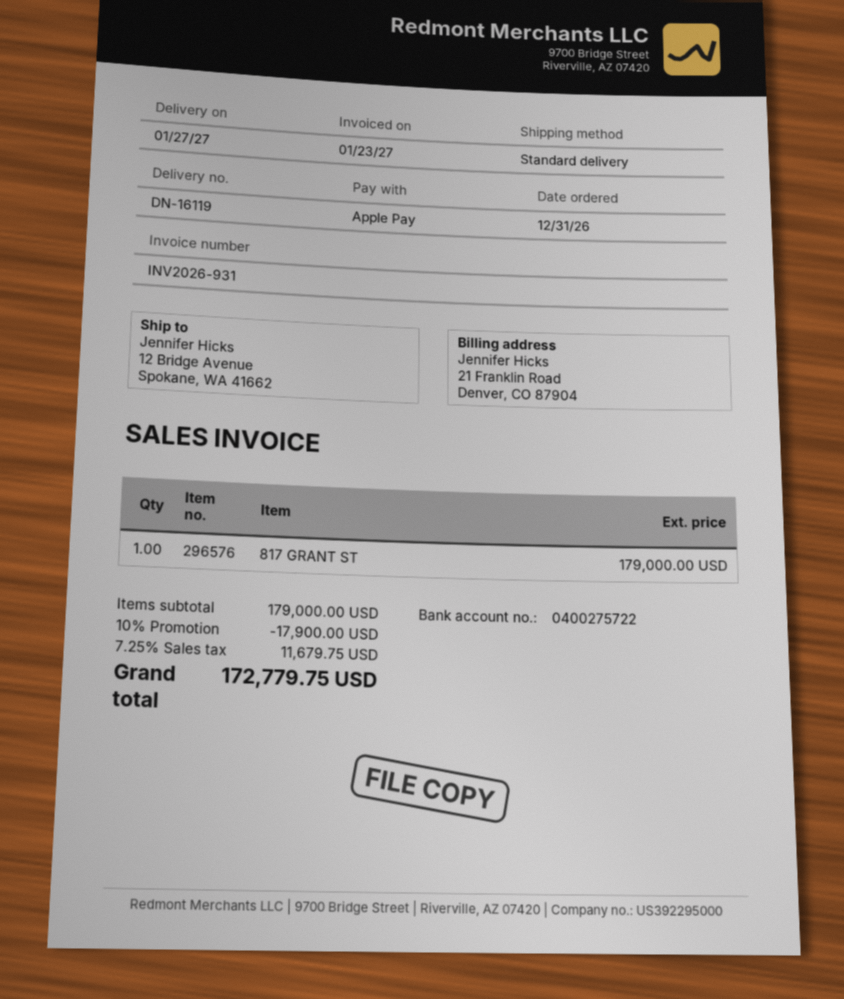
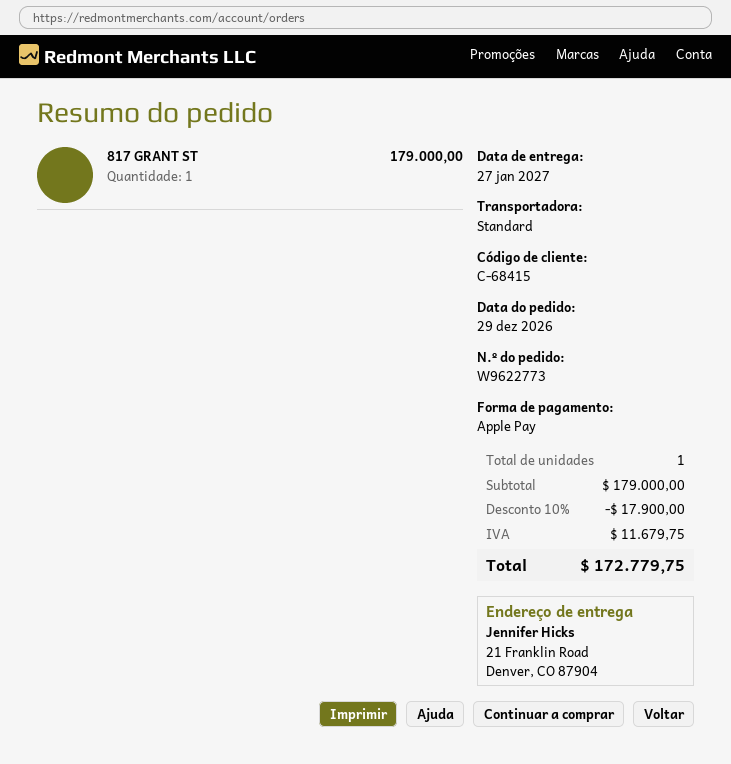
order date: 2026-12-31 -> 2026-12-29
ship to: 12 Bridge Avenue, Spokane, WA 41662 -> 21 Franklin Road, Denver, CO 87904

